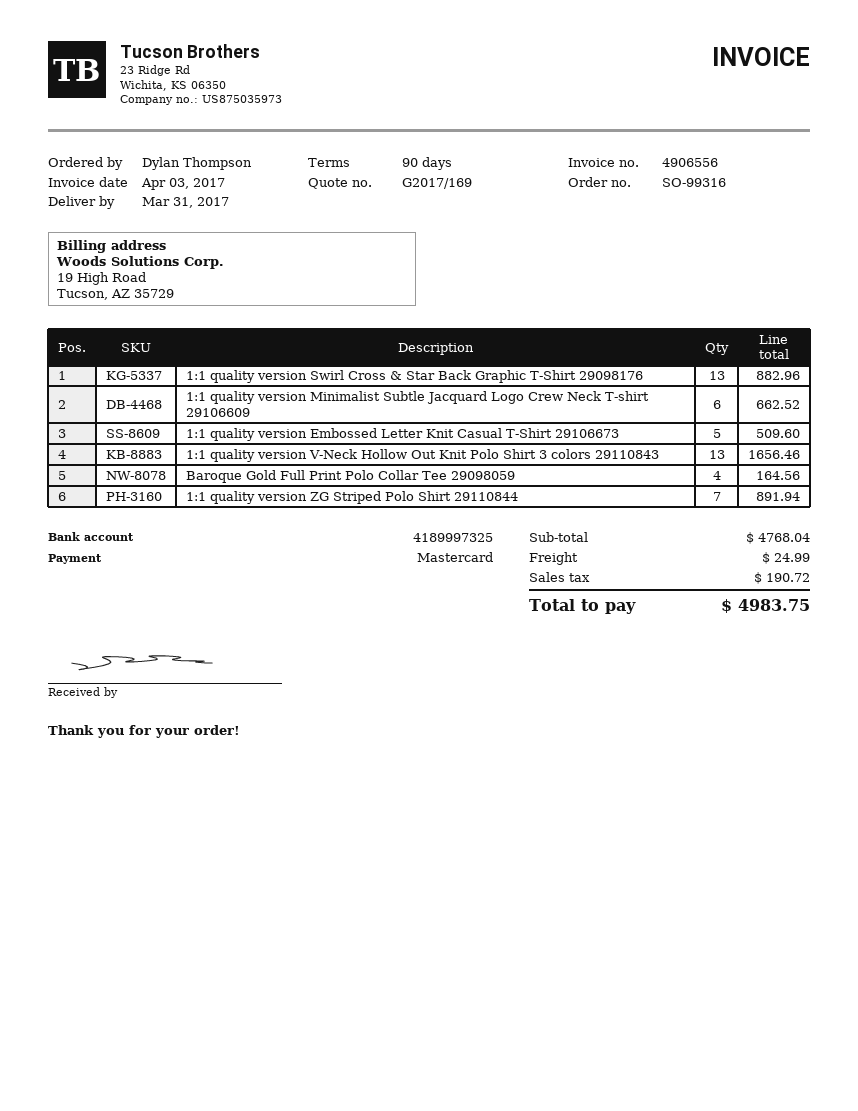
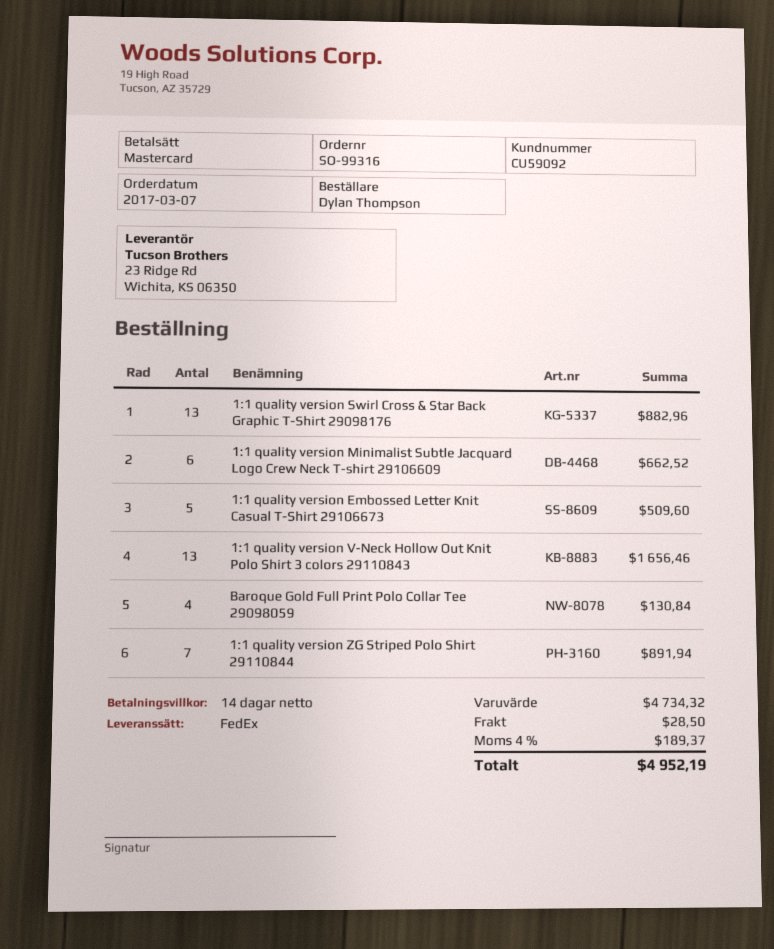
payment terms: 90 days -> 14 days
Baroque Gold Full Print Polo Collar Tee 29098059: 4 for 164.56 -> 4 for 130.84
subtotal: 4768.04 -> 4734.32
shipping: 24.99 -> 28.50
tax: 190.72 -> 189.37
total: 4983.75 -> 4952.19

